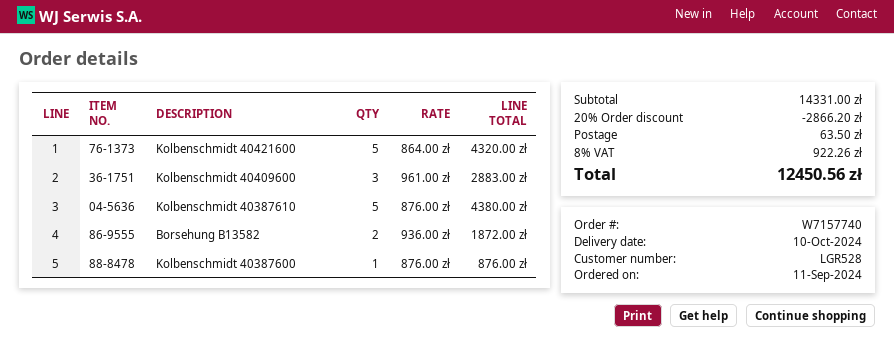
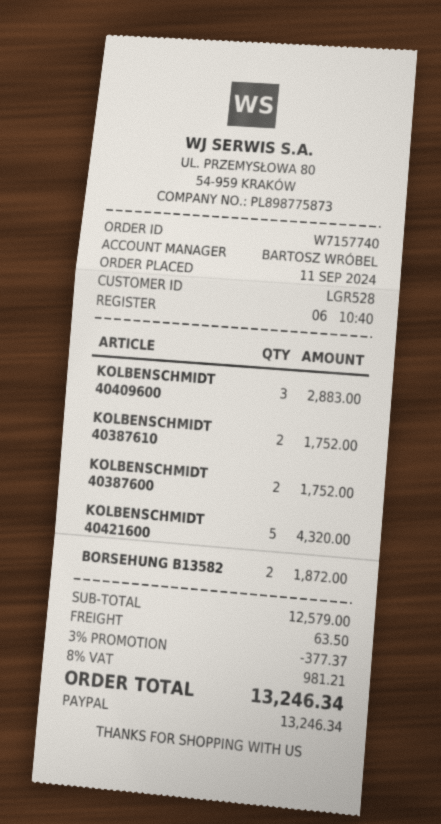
Kolbenschmidt 40387610: 5 for 4380.00 -> 2 for 1752.00
Kolbenschmidt 40387600: 1 for 876.00 -> 2 for 1752.00
subtotal: 14331.00 -> 12579.00
discount: 20% = 2866.20 -> 3% = 377.37
tax: 8% = 922.26 -> 8% = 981.21
total: 12450.56 -> 13246.34

